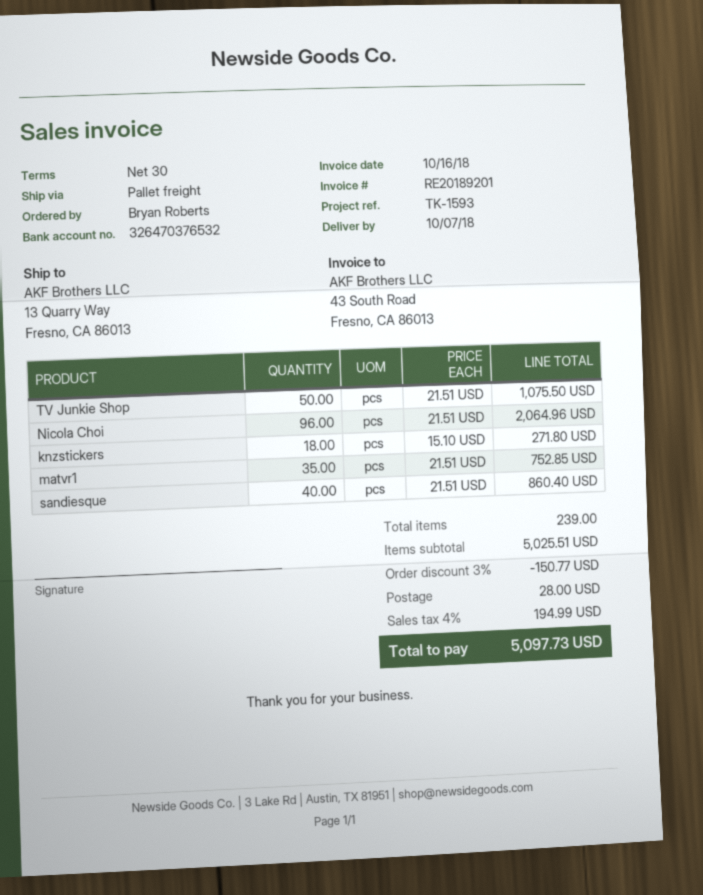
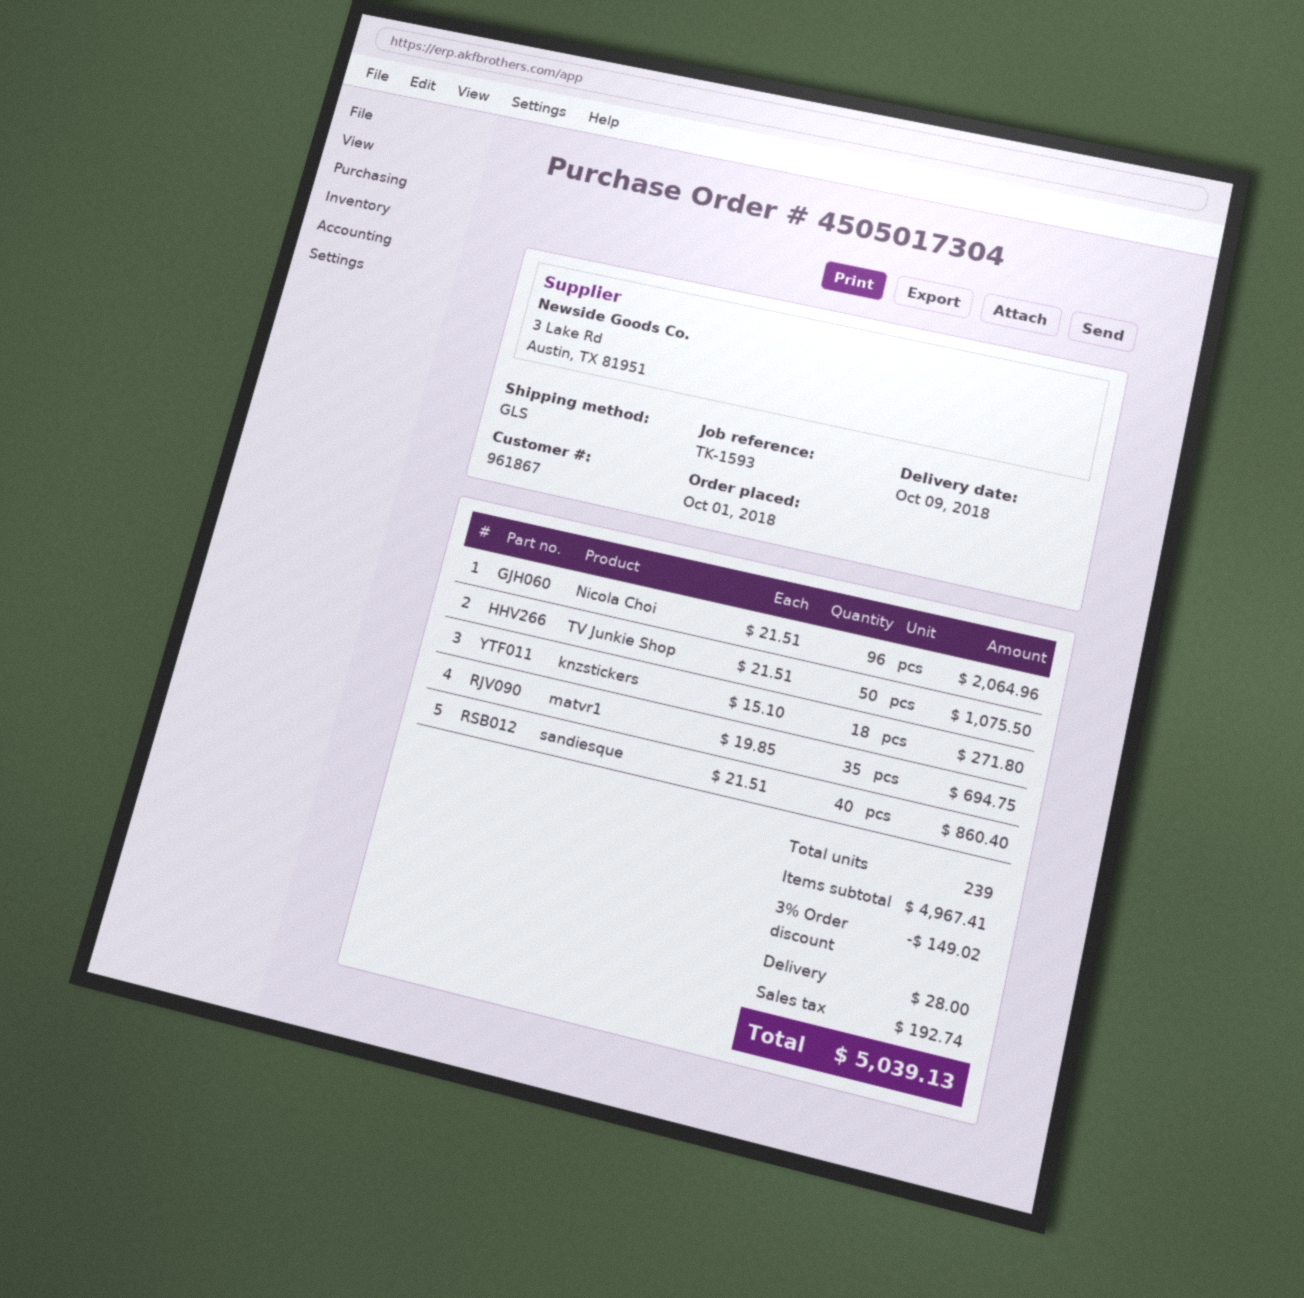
delivery date: 2018-10-07 -> 2018-10-09
shipping method: pallet freight -> GLS
matvr1: 35 x 21.51 = 752.85 -> 35 x 19.85 = 694.75
subtotal: 5025.51 -> 4967.41
discount: 3% = 150.77 -> 3% = 149.02
tax: 194.99 -> 192.74
total: 5097.73 -> 5039.13

